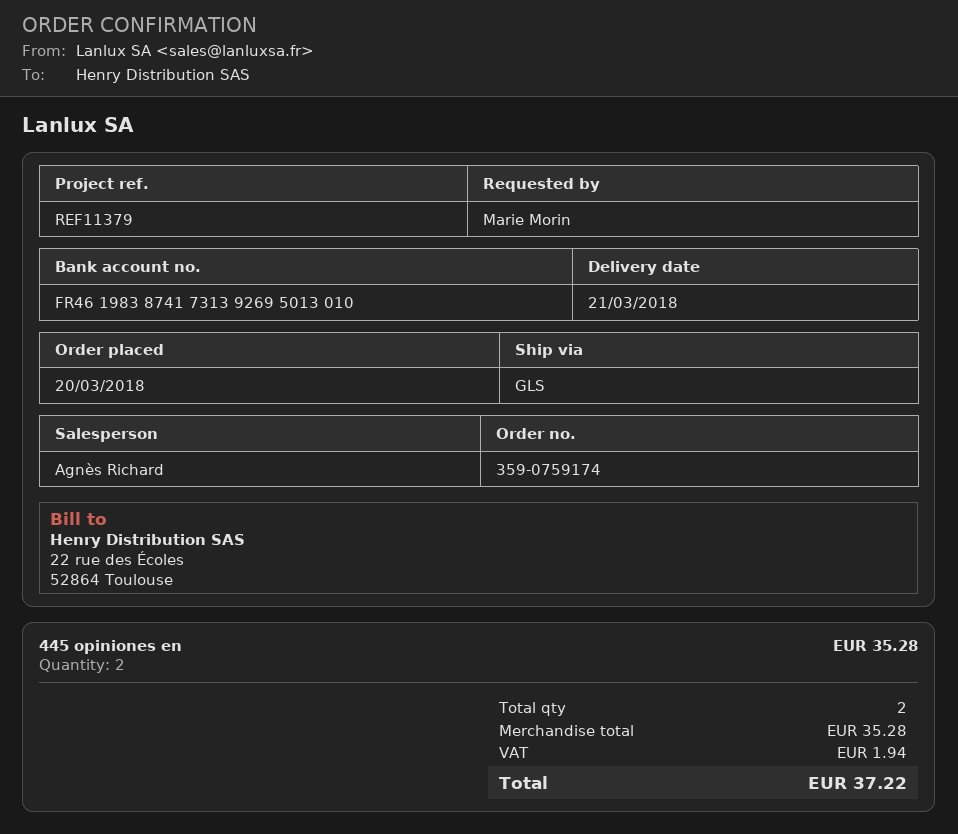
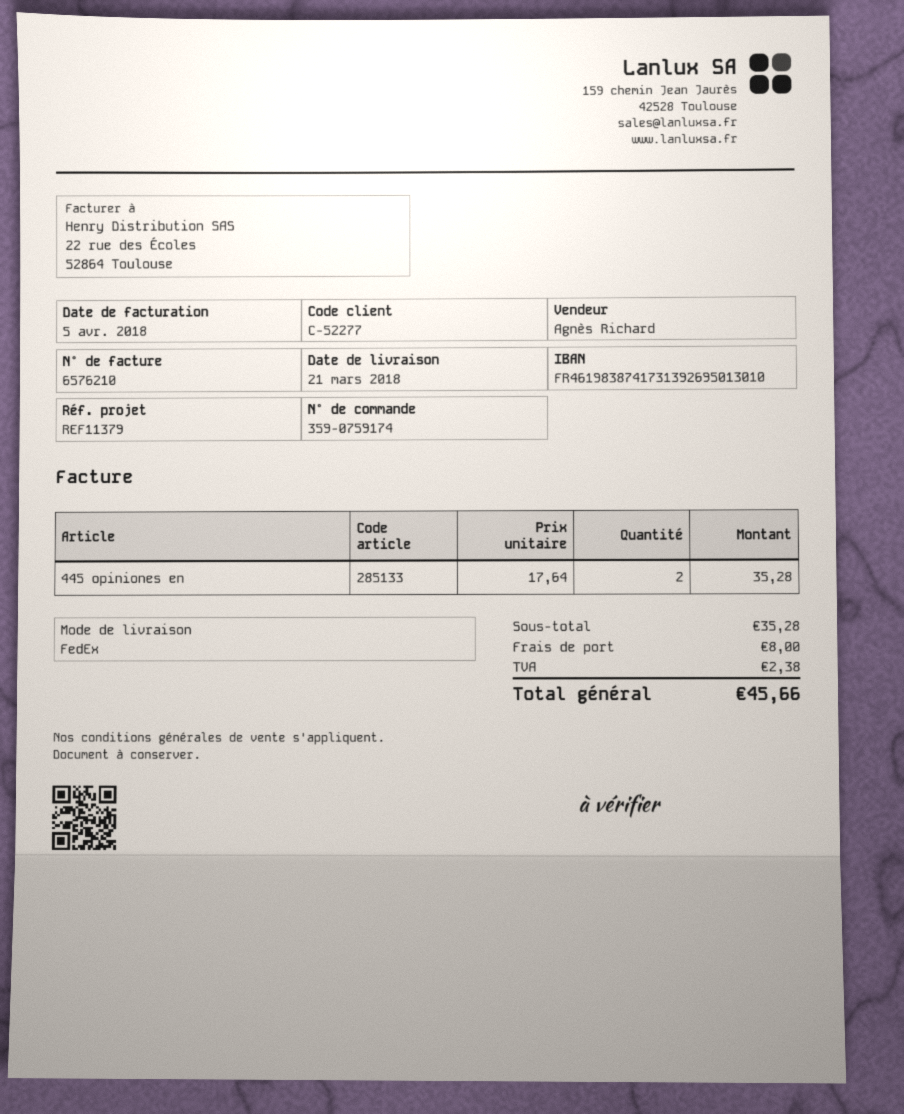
shipping method: GLS -> FedEx
shipping: none -> 8.00
tax: 1.94 -> 2.38
total: 37.22 -> 45.66

